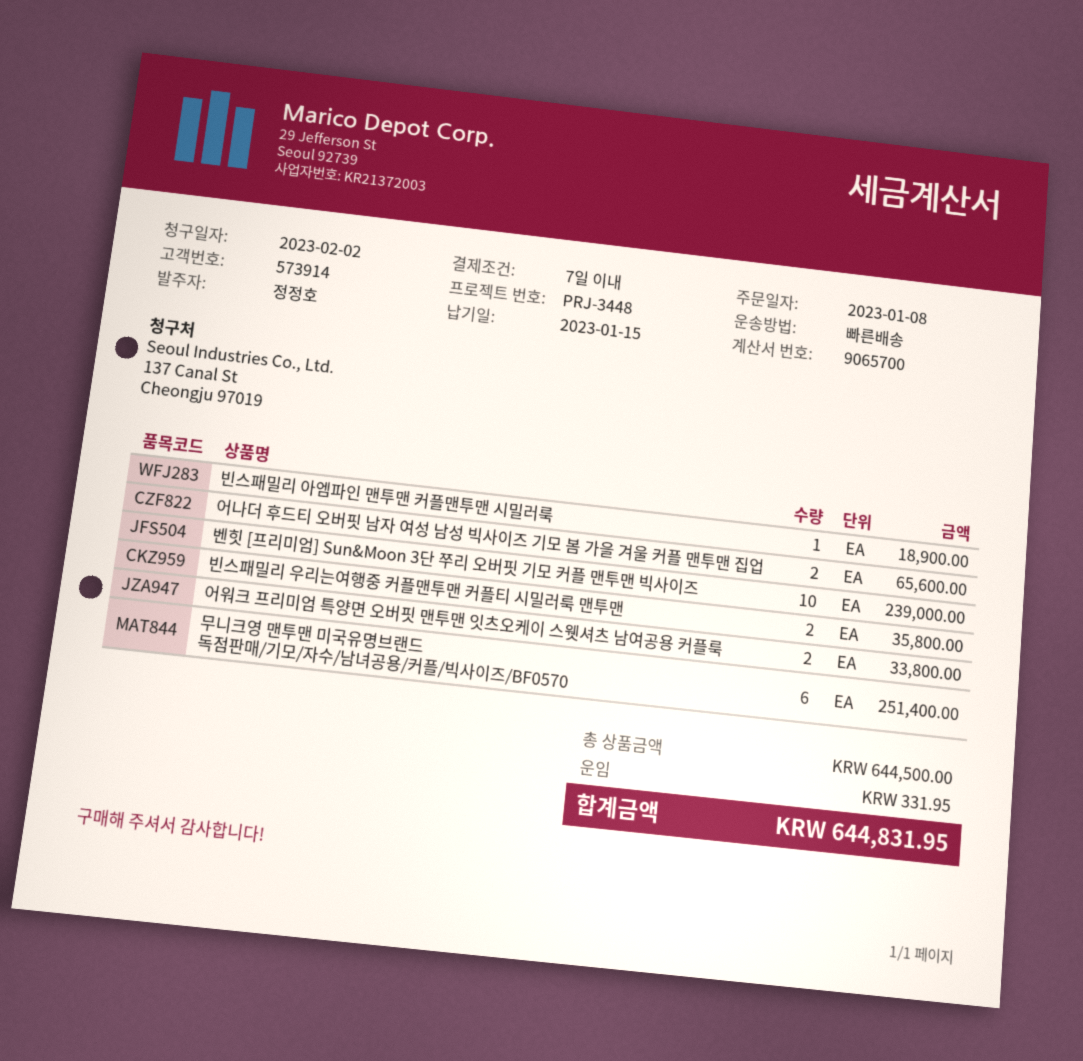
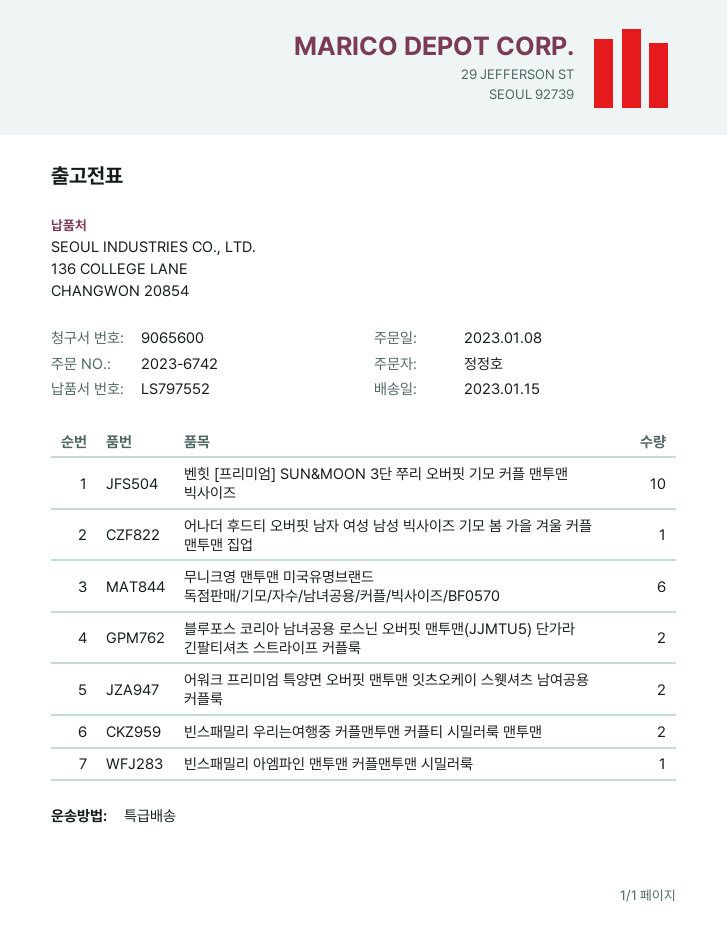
invoice number: 9065700 -> 9065600
어나더 후드티 오버핏 남자 여성 남성 빅사이즈 기모 봄 가을 겨울 커플 맨투맨 집업: 2 -> 1
블루포스 코리아 남녀공용 로스닌 오버핏 맨투맨(JJMTU5) 단가라 긴팔티셔츠 스트라이프 커플룩: none -> 2

